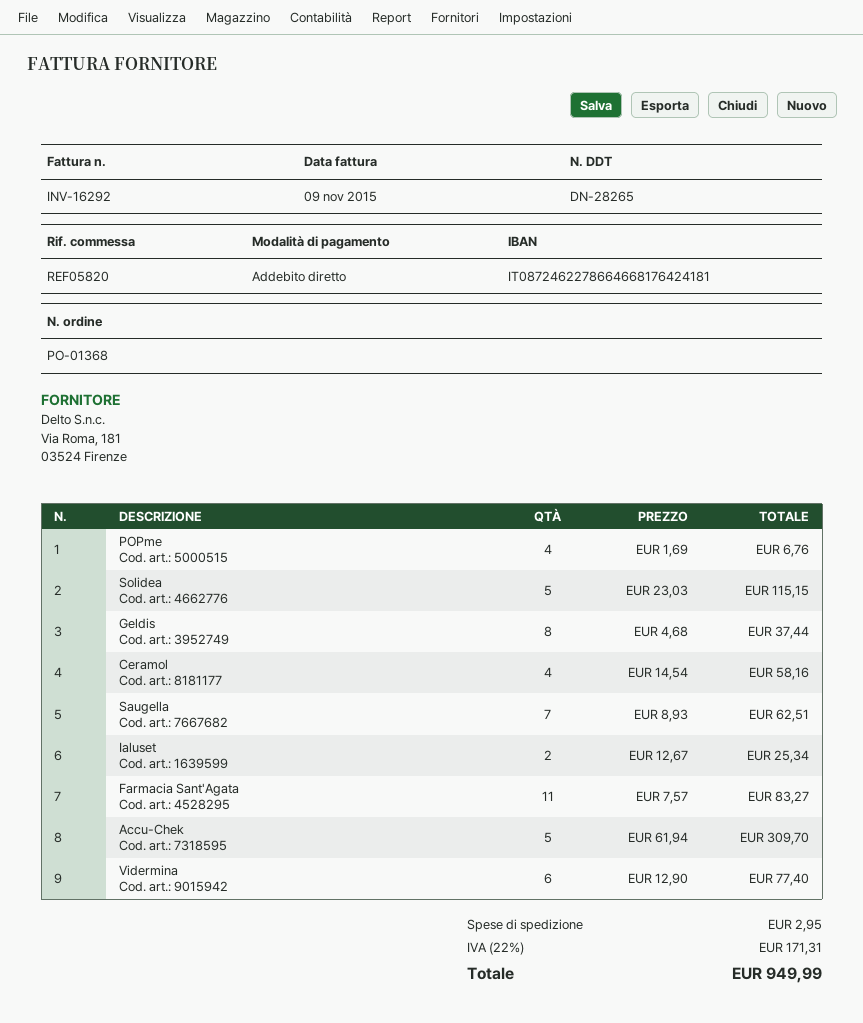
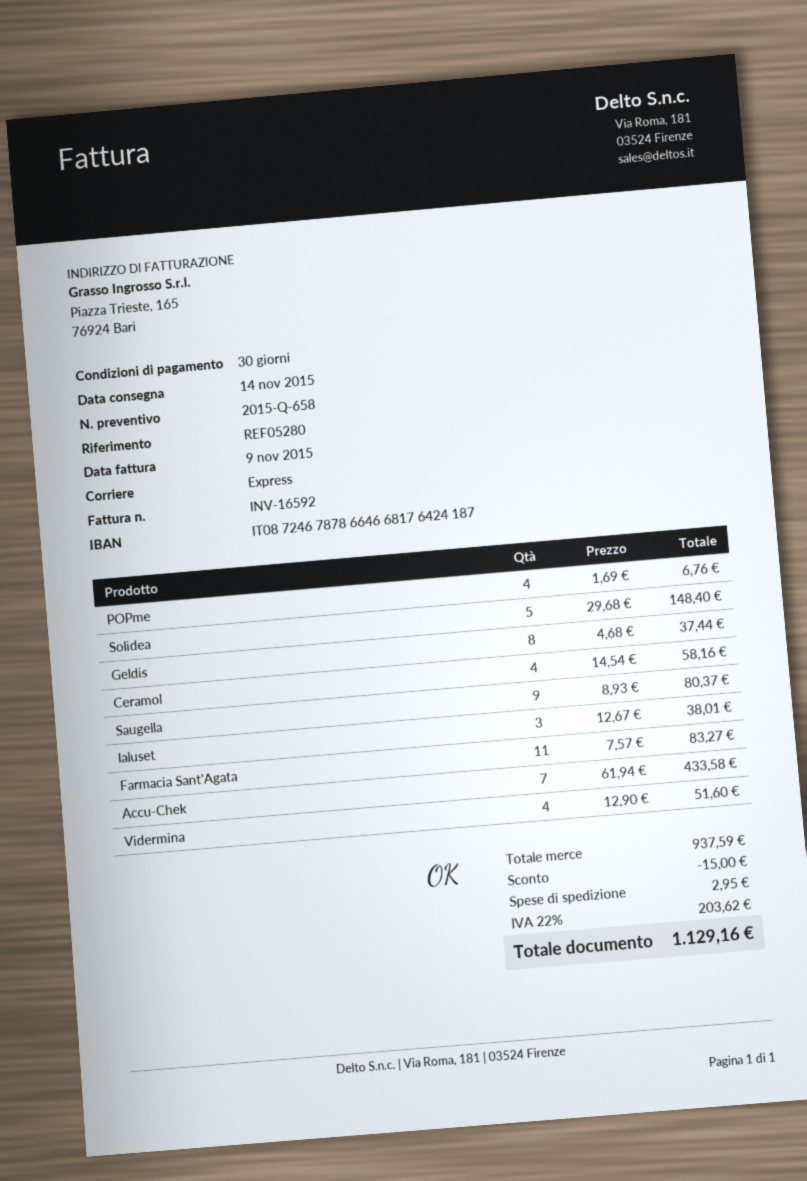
invoice number: INV-16292 -> INV-16592
reference: REF05820 -> REF05280
bank account: IT0872462278664668176424181 -> IT0872467878664668176424187
Solidea: 5 x 23.03 = 115.15 -> 5 x 29.68 = 148.40
Saugella: 7 x 8.93 = 62.51 -> 9 x 8.93 = 80.37
Ialuset: 2 x 12.67 = 25.34 -> 3 x 12.67 = 38.01
Accu-Chek: 5 x 61.94 = 309.70 -> 7 x 61.94 = 433.58
Vidermina: 6 x 12.90 = 77.40 -> 4 x 12.90 = 51.60
discount: none -> 15.00
tax: 22% = 171.31 -> 22% = 203.62
total: 949.99 -> 1129.16

